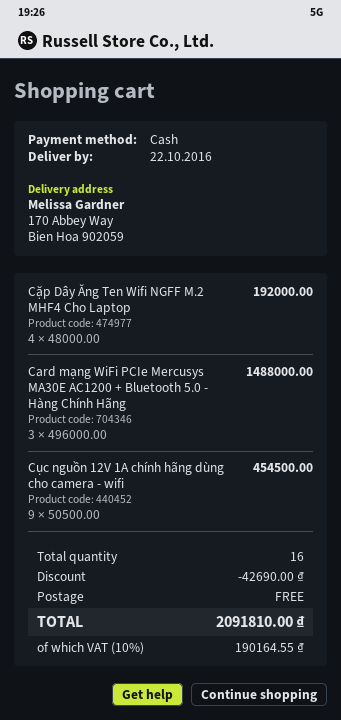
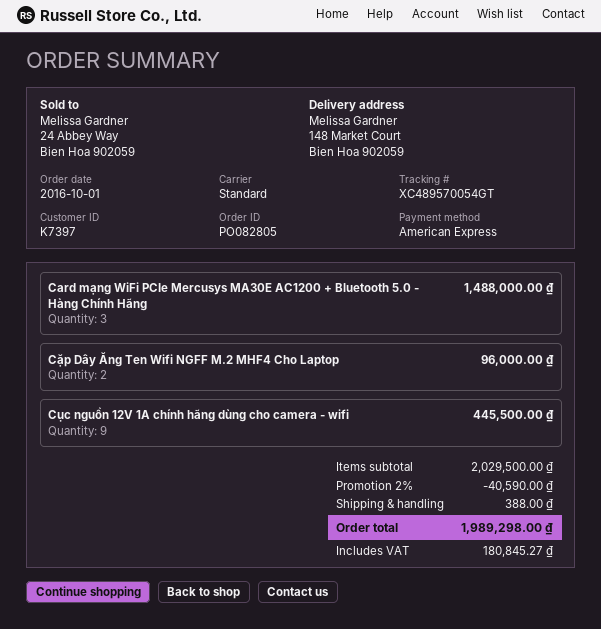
payment method: cash -> American Express
ship to: 170 Abbey Way, Bien Hoa 902059 -> 148 Market Court, Bien Hoa 902059
Cặp Dây Ăng Ten Wifi NGFF M.2 MHF4 Cho Laptop: 4 for 192000.00 -> 2 for 96000.00
Cục nguồn 12V 1A chính hãng dùng cho camera - wifi: 9 for 454500.00 -> 9 for 445500.00
discount: 42690.00 -> 40590.00
shipping: 0.00 -> 388.00
tax: 190164.55 -> 180845.27
total: 2091810.00 -> 1989298.00

